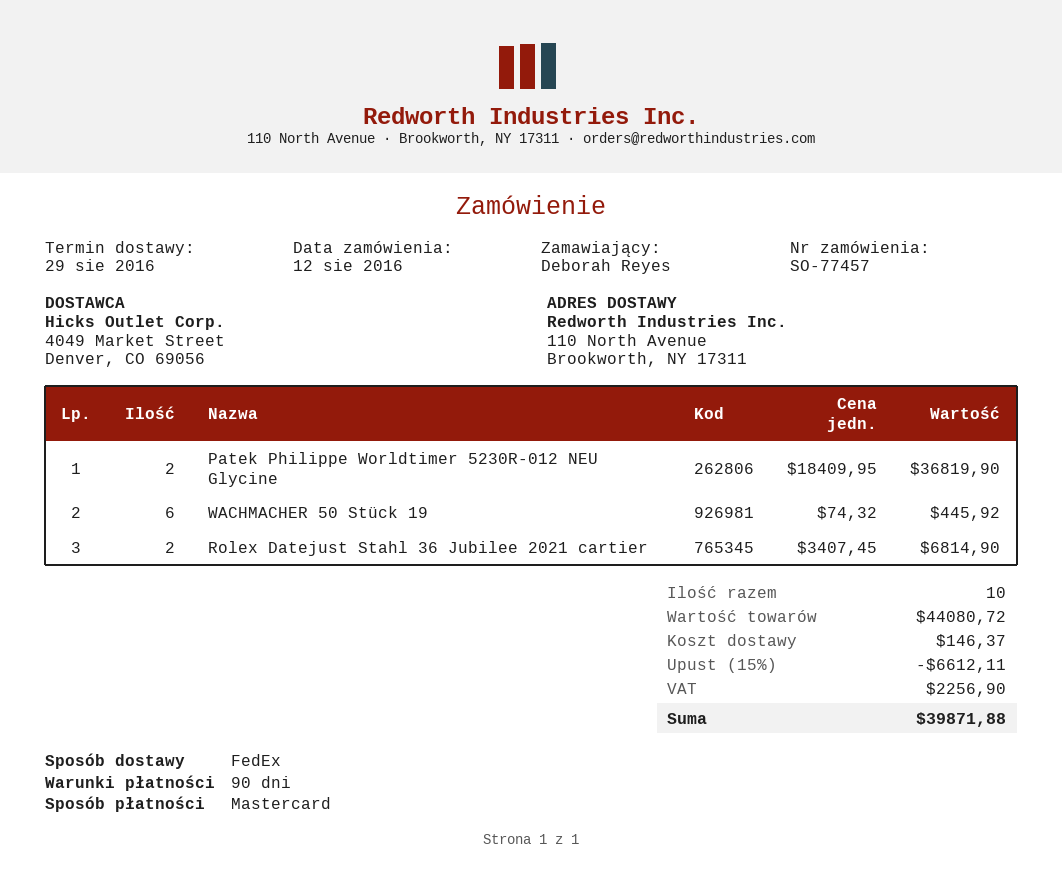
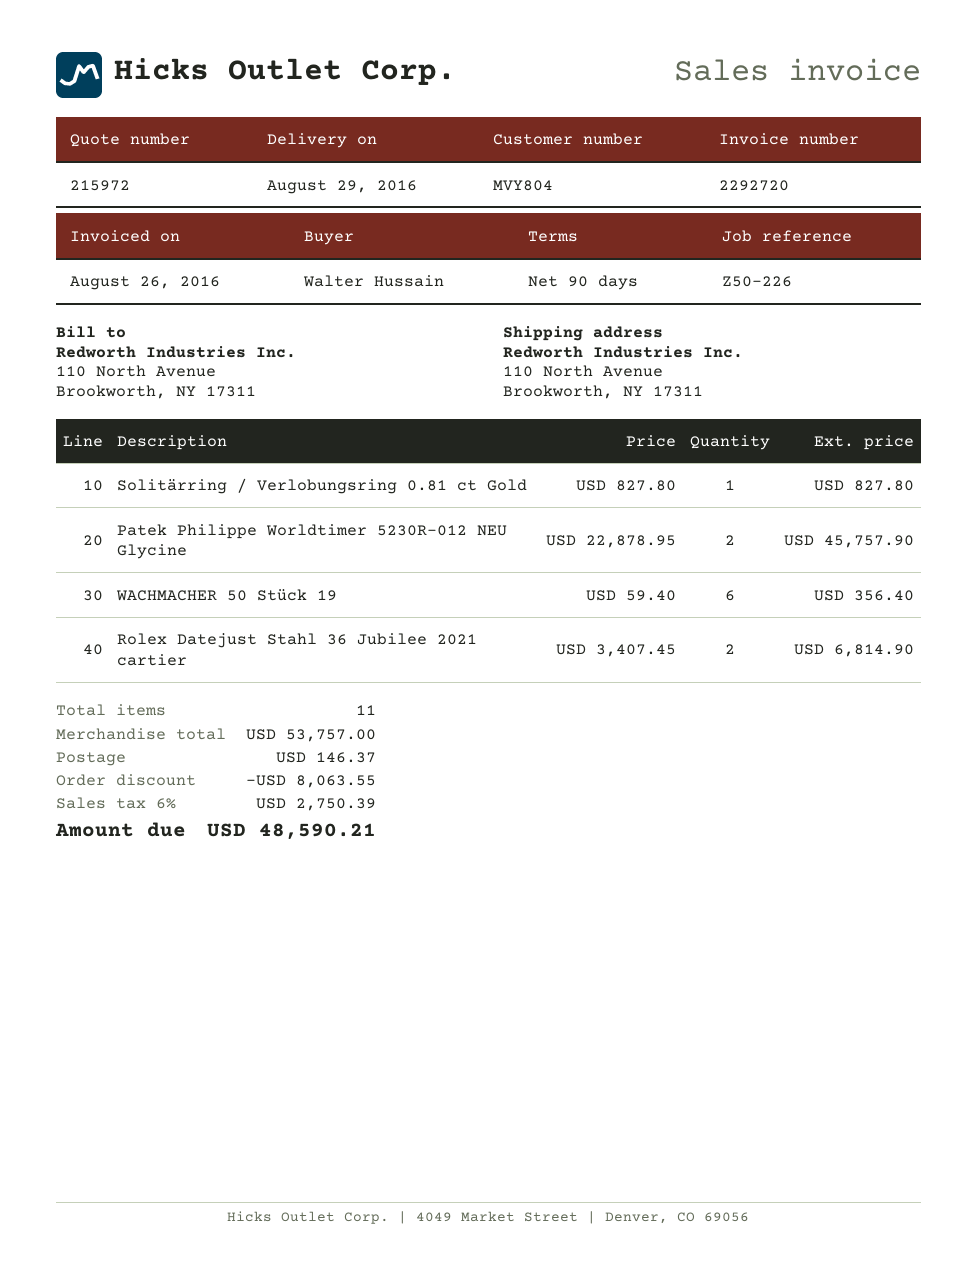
ordered by: Deborah Reyes -> Walter Hussain
Patek Philippe Worldtimer 5230R-012 NEU Glycine: 2 x 18409.95 = 36819.90 -> 2 x 22878.95 = 45757.90
WACHMACHER 50 Stück 19: 6 x 74.32 = 445.92 -> 6 x 59.40 = 356.40
Solitärring / Verlobungsring 0.81 ct Gold: none -> 1 x 827.80 = 827.80
total quantity: 10 -> 11
subtotal: 44080.72 -> 53757.00
discount: 6612.11 -> 8063.55
tax: 2256.90 -> 2750.39
total: 39871.88 -> 48590.21

